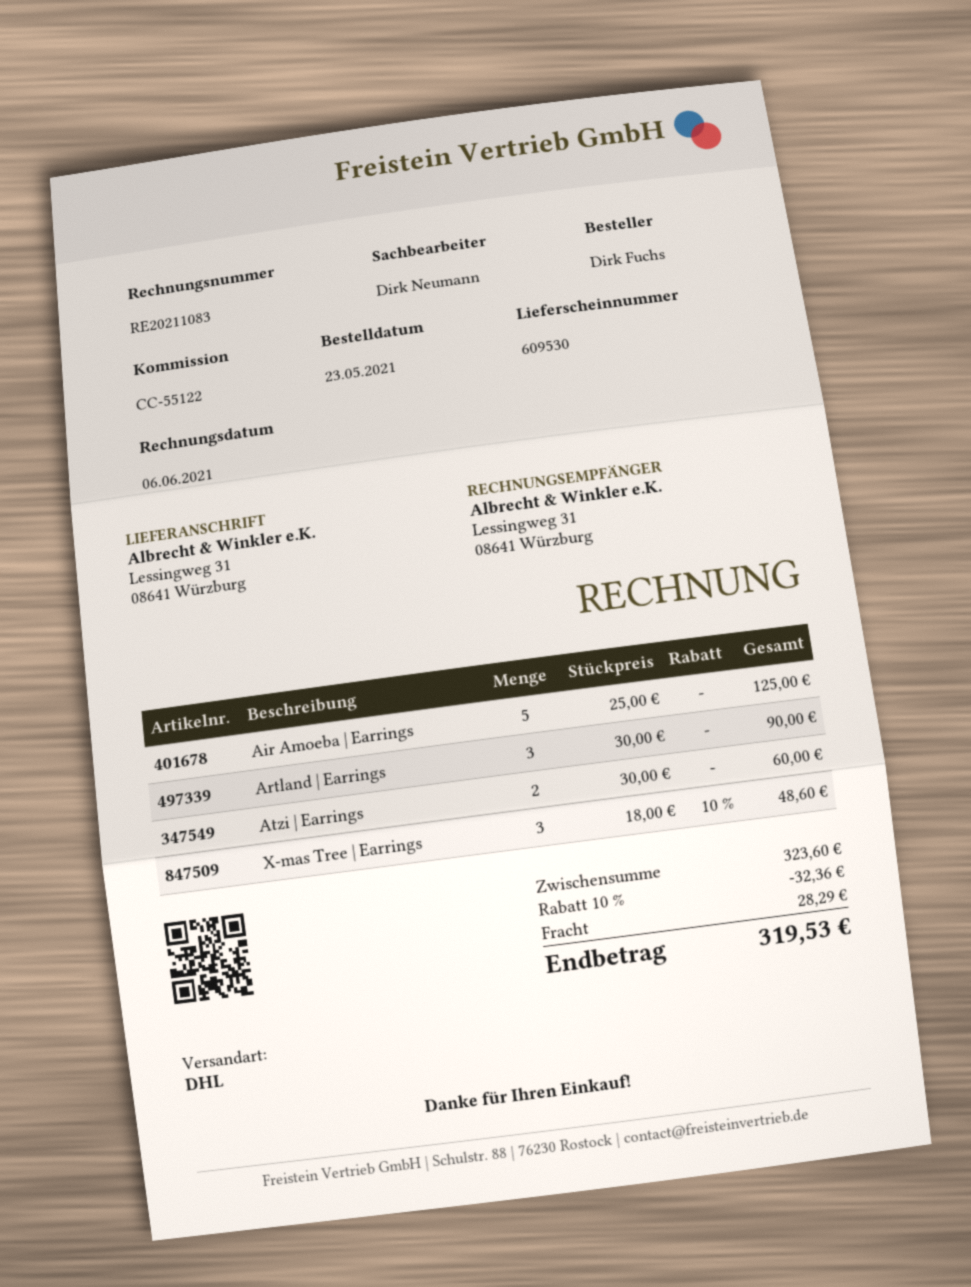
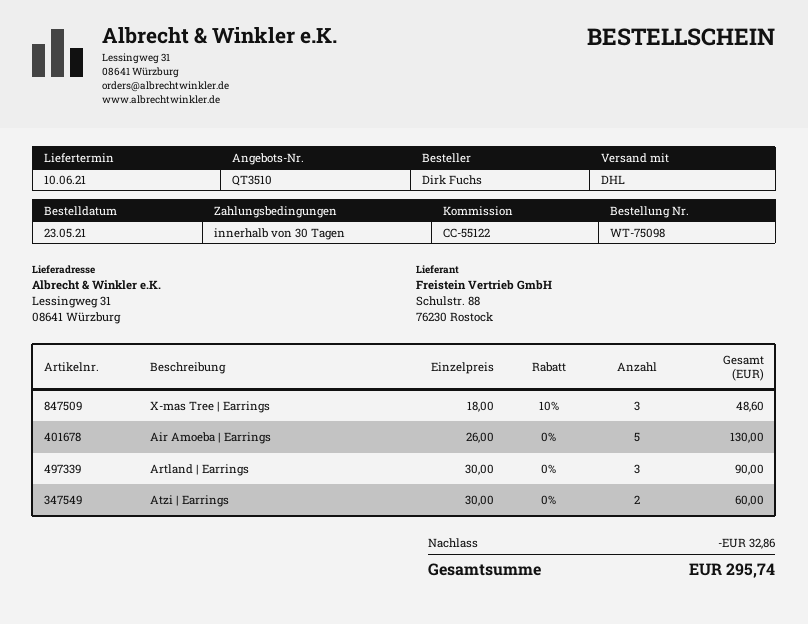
Air Amoeba | Earrings: 5 x 25.00 = 125.00 -> 5 x 26.00 = 130.00
discount: 32.36 -> 32.86
shipping: 28.29 -> none
total: 319.53 -> 295.74

